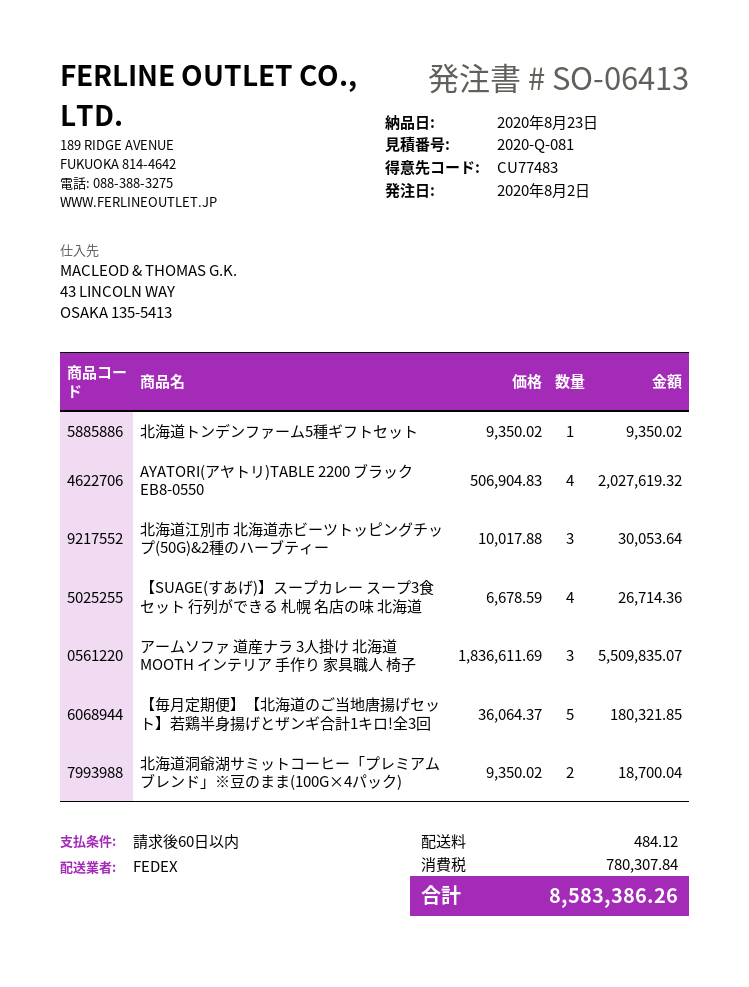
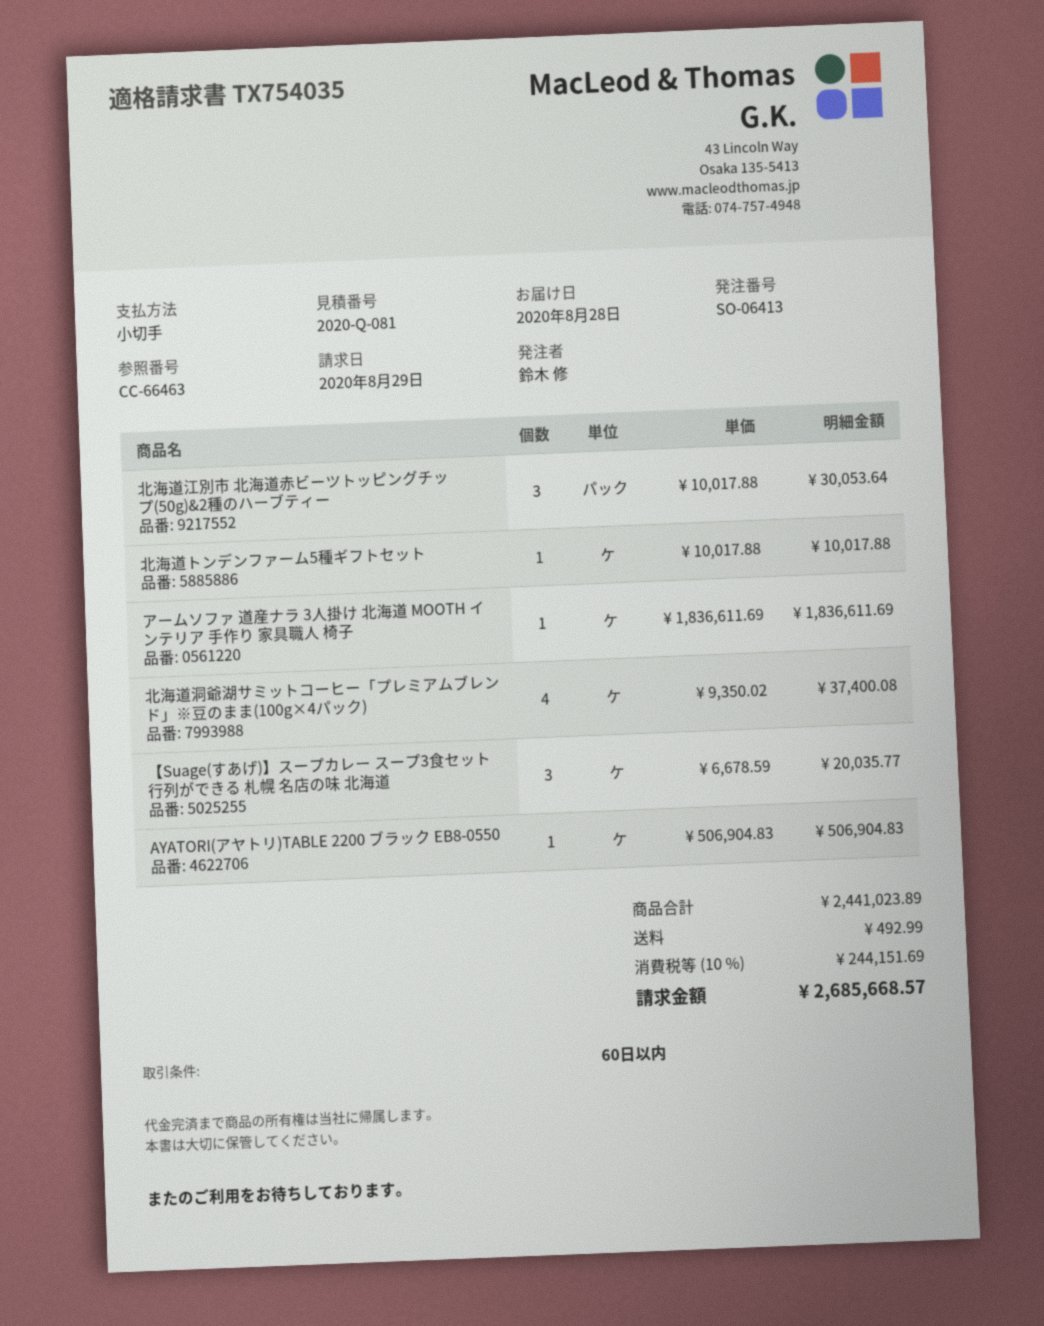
delivery date: 2020-08-23 -> 2020-08-28
北海道トンデンファーム5種ギフトセット: 1 x 9350.02 = 9350.02 -> 1 x 10017.88 = 10017.88
AYATORI(アヤトリ)TABLE 2200 ブラック EB8-0550: 4 x 506904.83 = 2027619.32 -> 1 x 506904.83 = 506904.83
【SUAGE(すあげ)】スープカレー スープ3食セット 行列ができる 札幌 名店の味 北海道: 4 x 6678.59 = 26714.36 -> 3 x 6678.59 = 20035.77
アームソファ 道産ナラ 3人掛け 北海道 MOOTH インテリア 手作り 家具職人 椅子: 3 x 1836611.69 = 5509835.07 -> 1 x 1836611.69 = 1836611.69
【毎月定期便】【北海道のご当地唐揚げセット】若鶏半身揚げとザンギ合計1キロ!全3回: 5 x 36064.37 = 180321.85 -> none
北海道洞爺湖サミットコーヒー「プレミアムブレンド」※豆のまま(100G×4パック): 2 x 9350.02 = 18700.04 -> 4 x 9350.02 = 37400.08
shipping: 484.12 -> 492.99
tax: 780307.84 -> 244151.69
total: 8583386.26 -> 2685668.57

